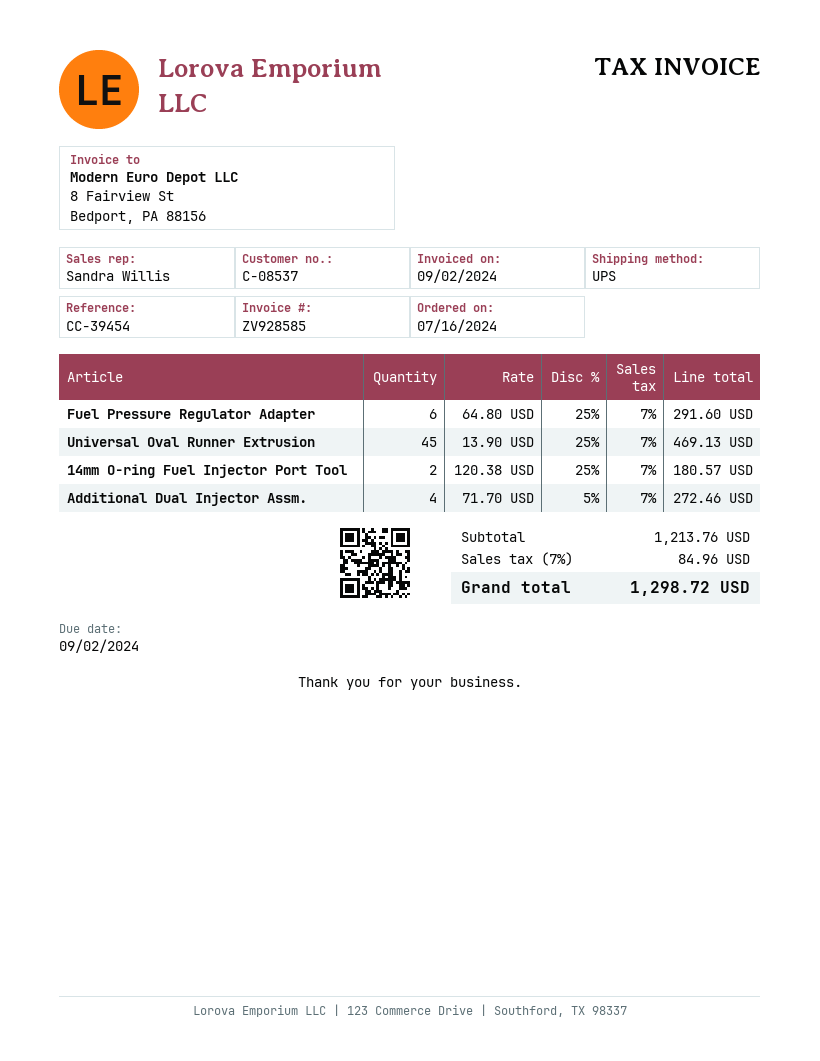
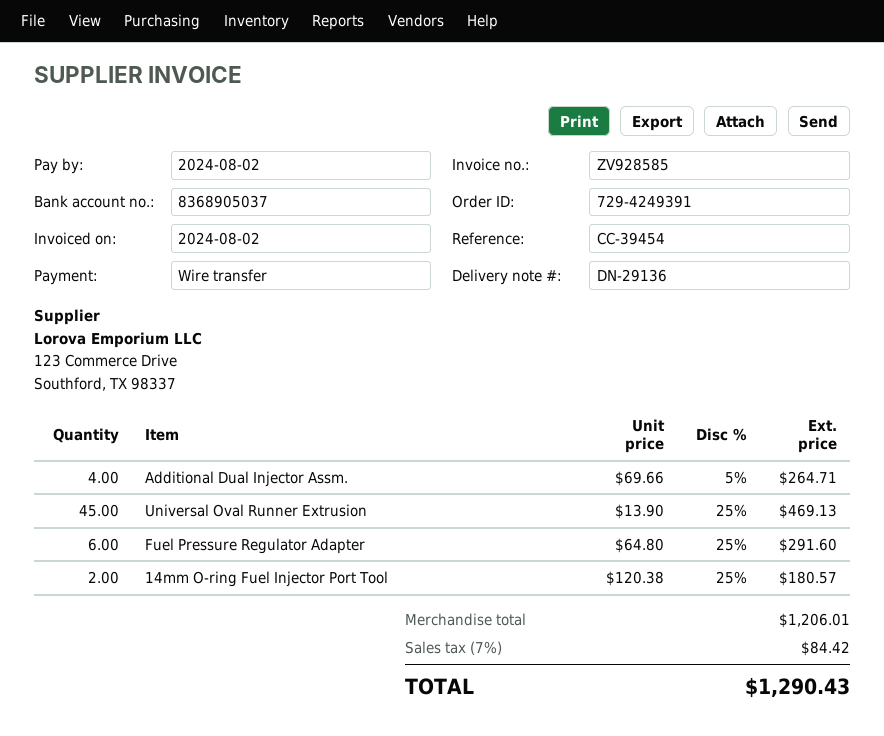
invoice date: 2024-09-02 -> 2024-08-02
due date: 2024-09-02 -> 2024-08-02
Additional Dual Injector Assm.: 4 x 71.70 - 5% = 272.46 -> 4 x 69.66 - 5% = 264.71
subtotal: 1213.76 -> 1206.01
tax: 7% = 84.96 -> 7% = 84.42
total: 1298.72 -> 1290.43

